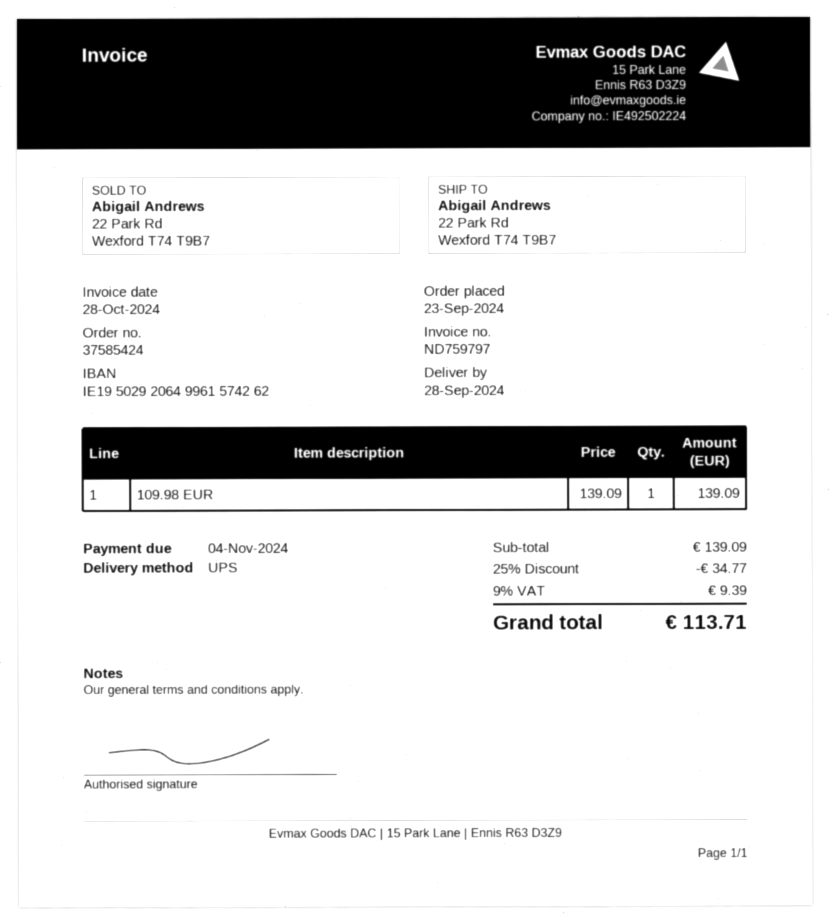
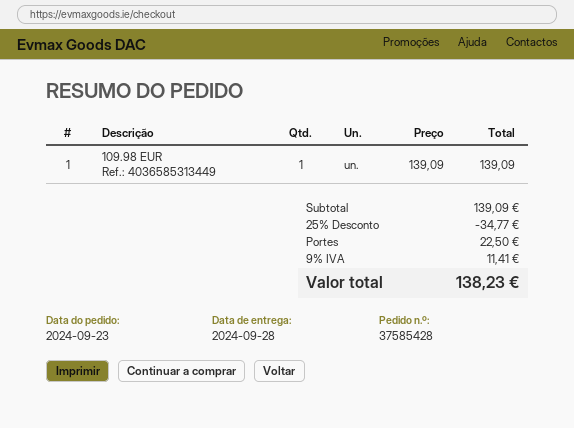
order number: 37585424 -> 37585428
shipping: none -> 22.50
tax: 9% = 9.39 -> 9% = 11.41
total: 113.71 -> 138.23

